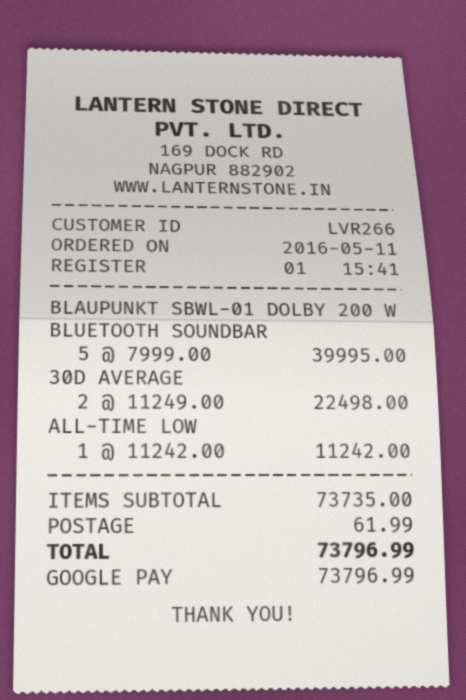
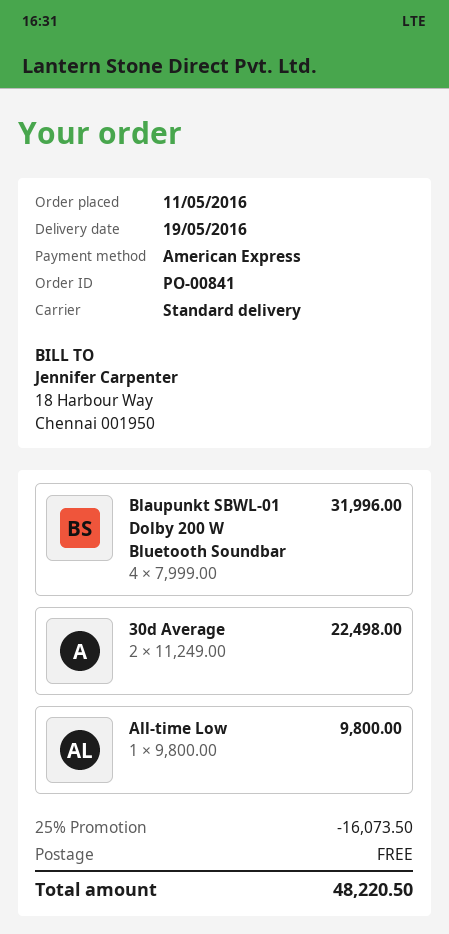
payment method: Google Pay -> American Express
BLAUPUNKT SBWL-01 DOLBY 200 W BLUETOOTH SOUNDBAR: 5 x 7999.00 = 39995.00 -> 4 x 7999.00 = 31996.00
ALL-TIME LOW: 1 x 11242.00 = 11242.00 -> 1 x 9800.00 = 9800.00
discount: none -> 25% = 16073.50
shipping: 61.99 -> 0.00
total: 73796.99 -> 48220.50

